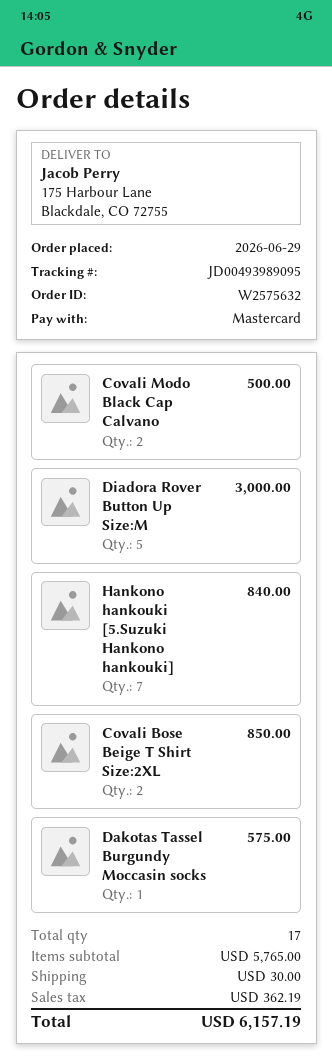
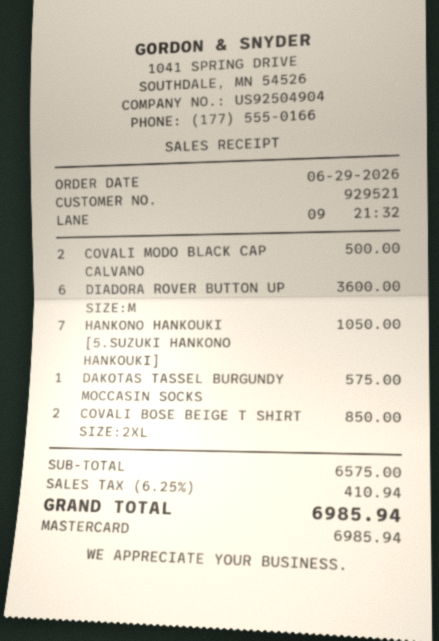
Diadora Rover Button Up Size:M: 5 for 3000.00 -> 6 for 3600.00
Hankono hankouki [5.Suzuki Hankono hankouki]: 7 for 840.00 -> 7 for 1050.00
subtotal: 5765.00 -> 6575.00
shipping: 30.00 -> none
tax: 362.19 -> 410.94
total: 6157.19 -> 6985.94

